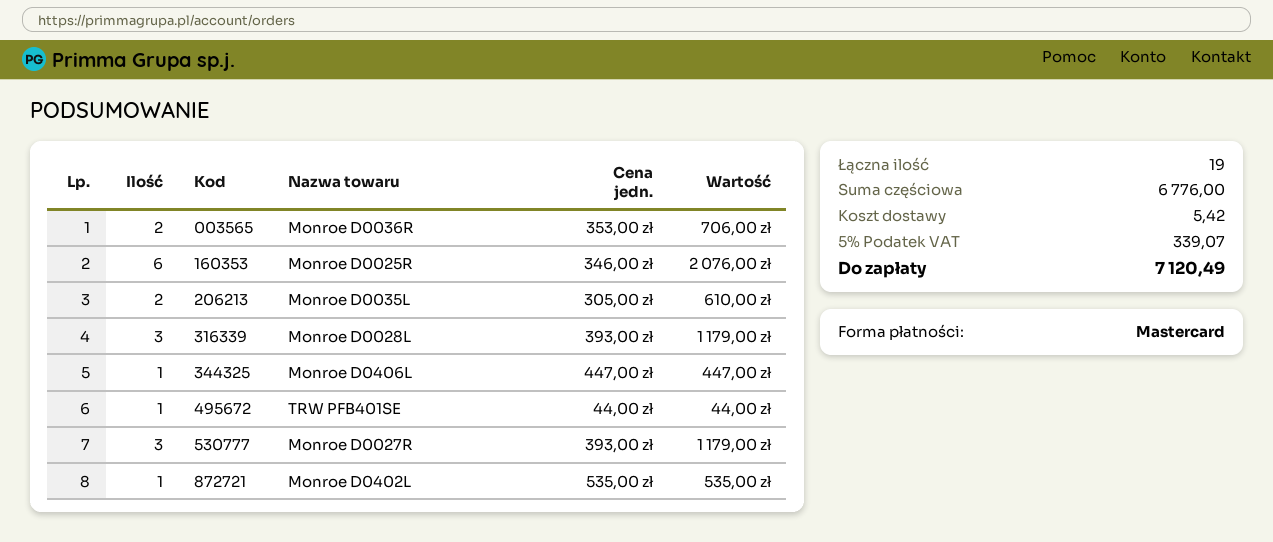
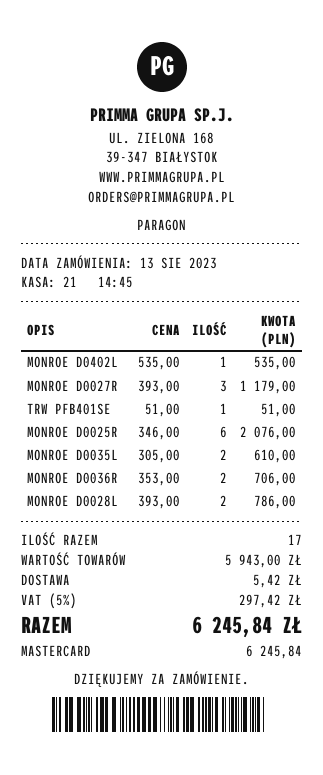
Monroe D0028L: 3 x 393.00 = 1179.00 -> 2 x 393.00 = 786.00
Monroe D0406L: 1 x 447.00 = 447.00 -> none
TRW PFB401SE: 1 x 44.00 = 44.00 -> 1 x 51.00 = 51.00
total quantity: 19 -> 17
subtotal: 6776.00 -> 5943.00
tax: 5% = 339.07 -> 5% = 297.42
total: 7120.49 -> 6245.84

